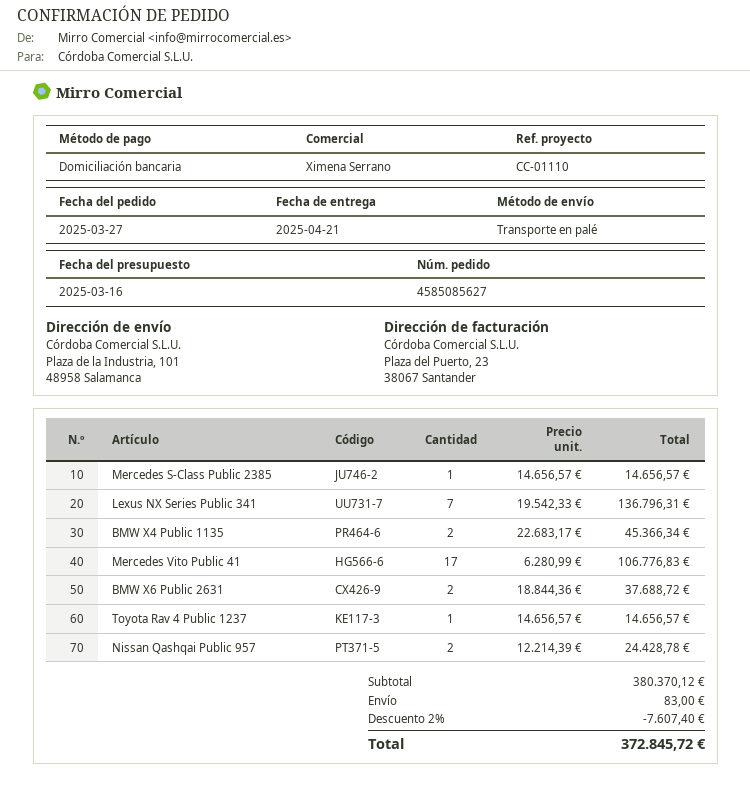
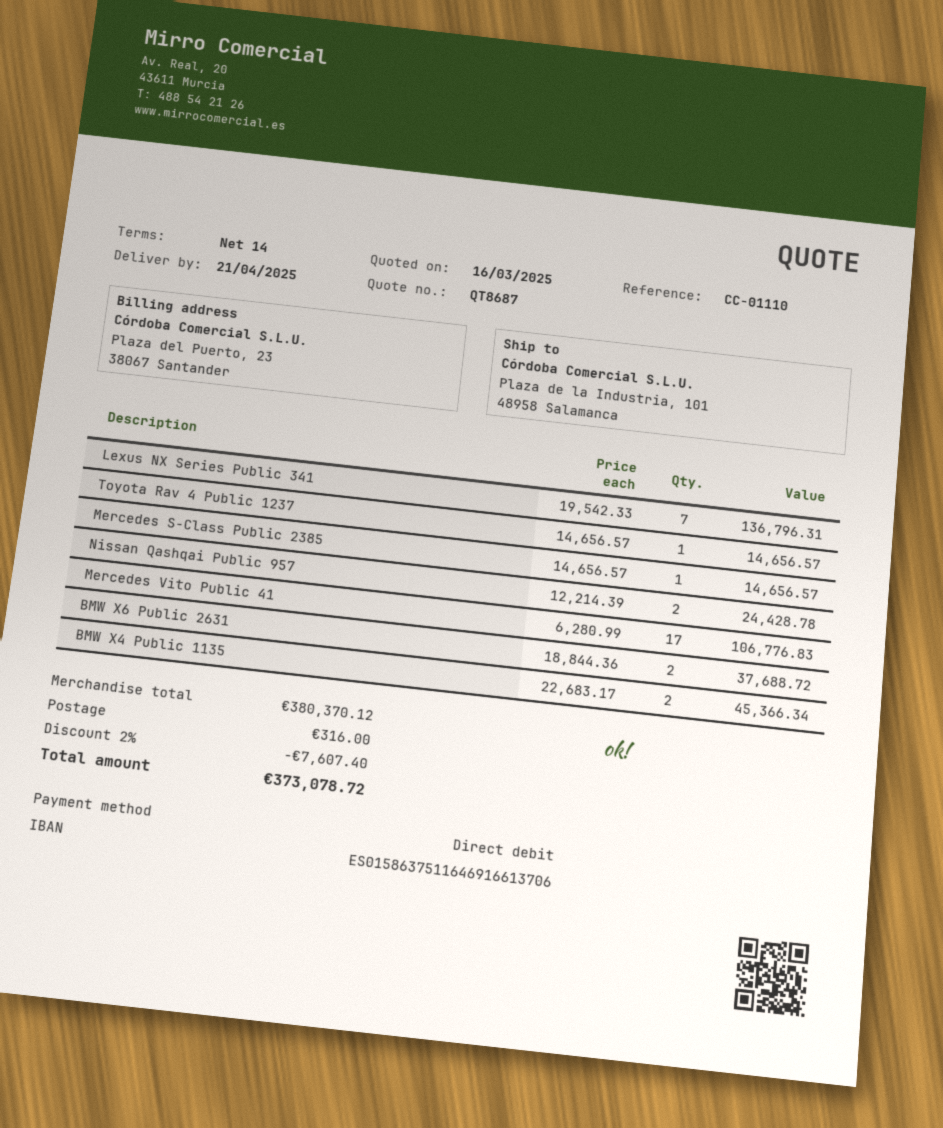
shipping: 83.00 -> 316.00
total: 372845.72 -> 373078.72

